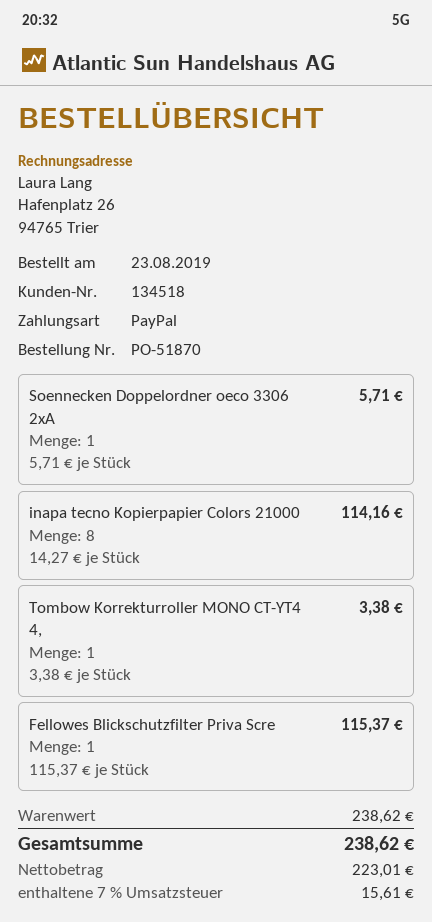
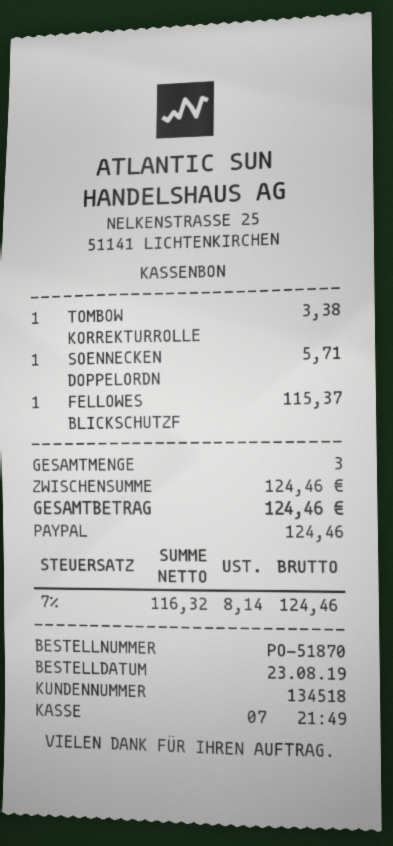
inapa tecno Kopierpapier Colors 21000: 8 for 114.16 -> none
subtotal: 238.62 -> 124.46
net: 223.01 -> 116.32
tax: 7% = 15.61 -> 7% = 8.14
total: 238.62 -> 124.46

